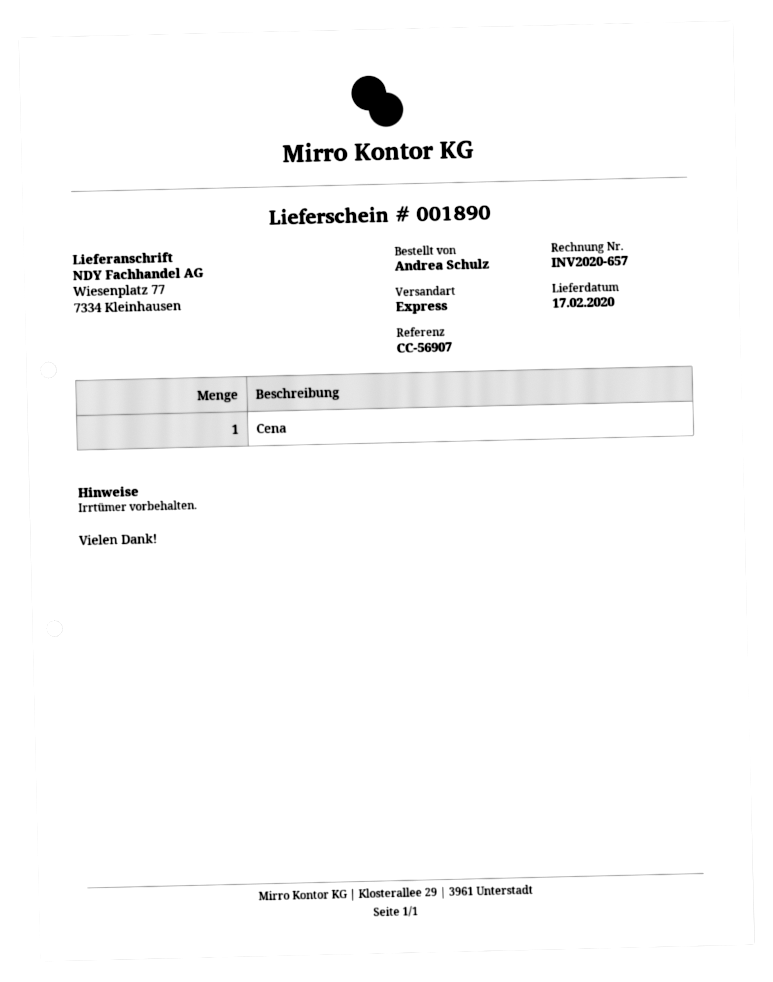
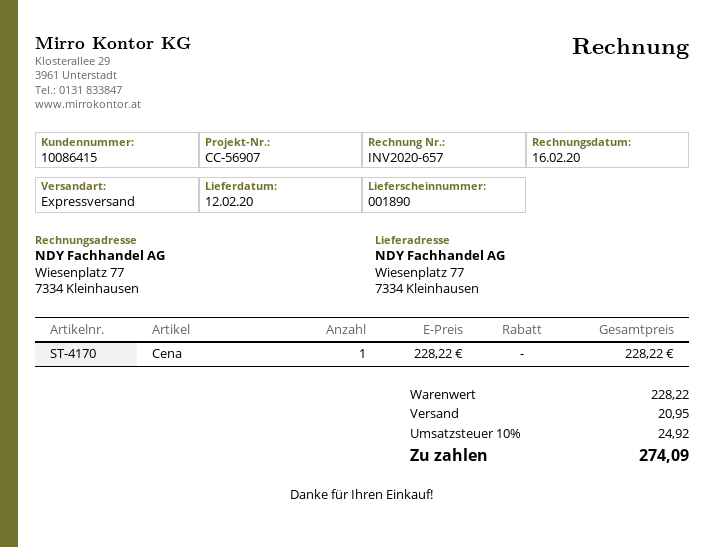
delivery date: 2020-02-17 -> 2020-02-12

